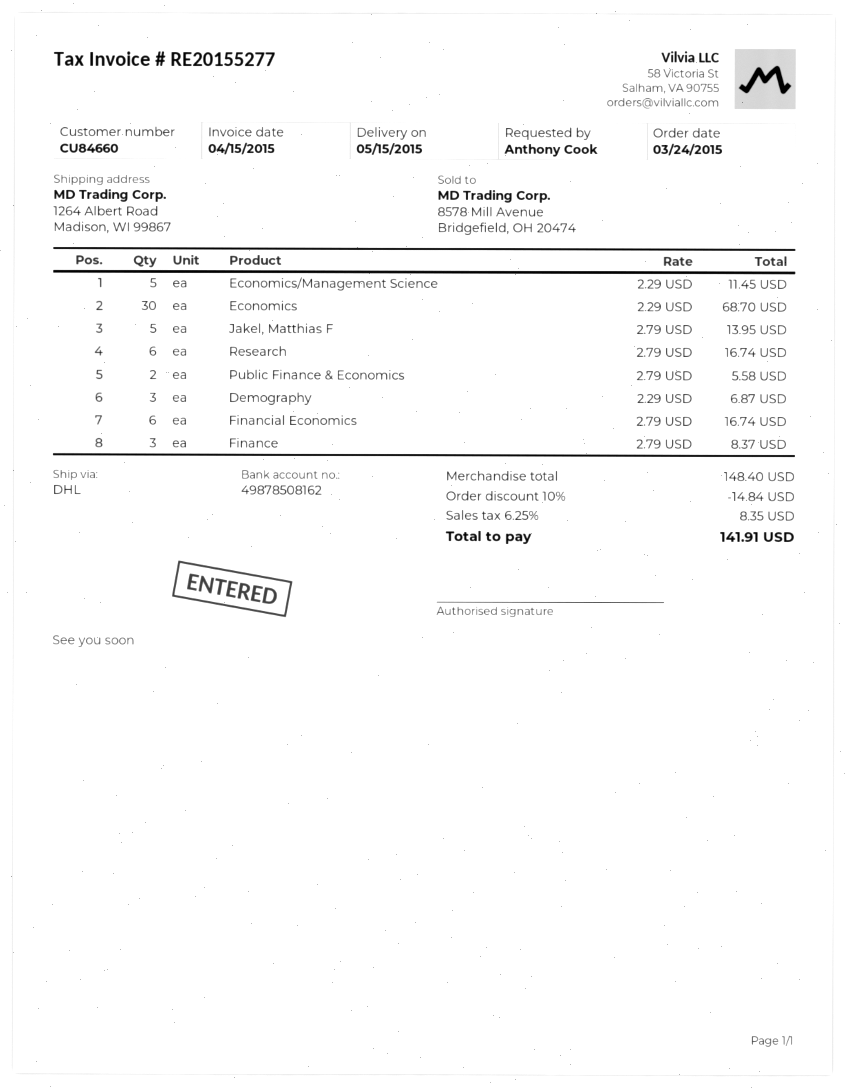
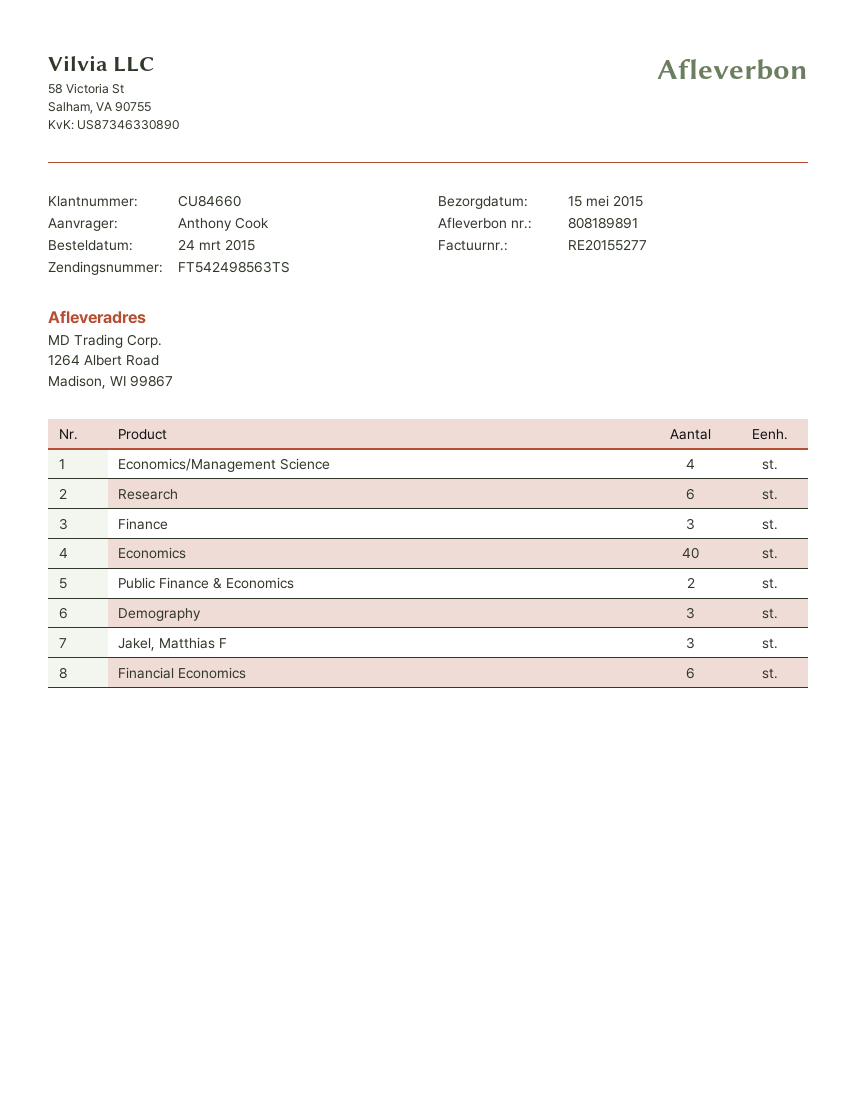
Economics/Management Science: 5 -> 4
Economics: 30 -> 40
Jakel, Matthias F: 5 -> 3

